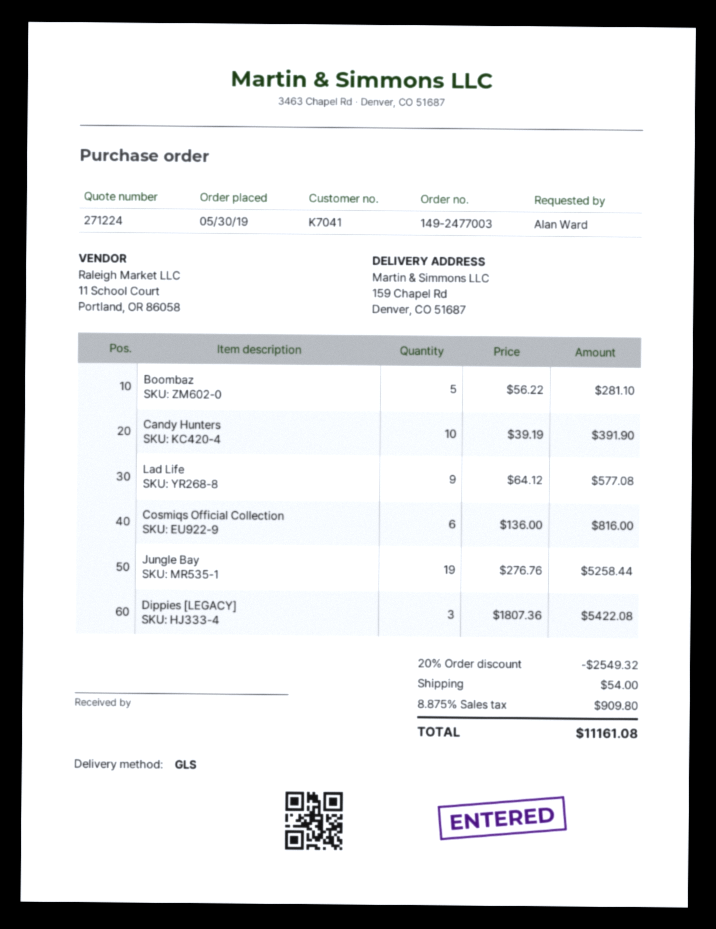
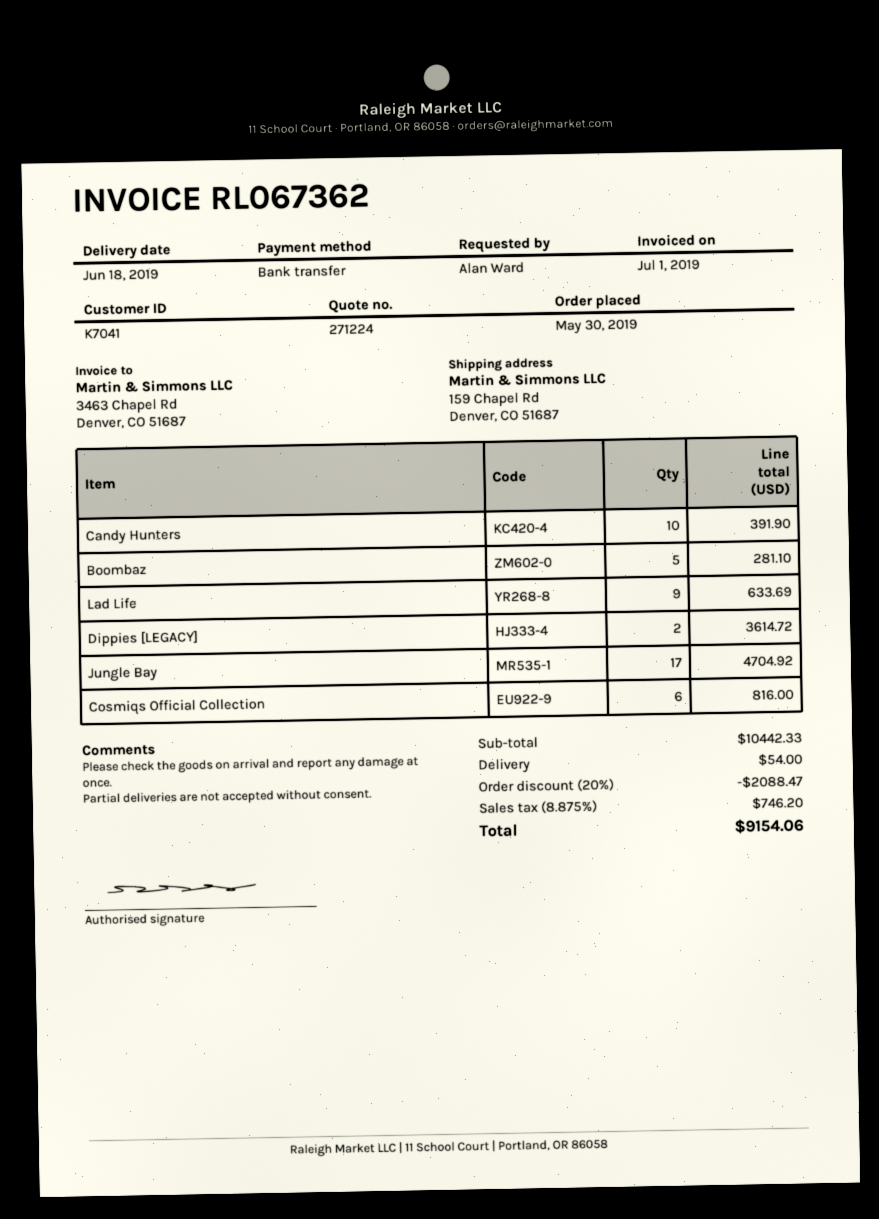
Lad Life: 9 for 577.08 -> 9 for 633.69
Jungle Bay: 19 for 5258.44 -> 17 for 4704.92
Dippies [LEGACY]: 3 for 5422.08 -> 2 for 3614.72
discount: 20% = 2549.32 -> 20% = 2088.47
tax: 8.875% = 909.80 -> 8.875% = 746.20
total: 11161.08 -> 9154.06

